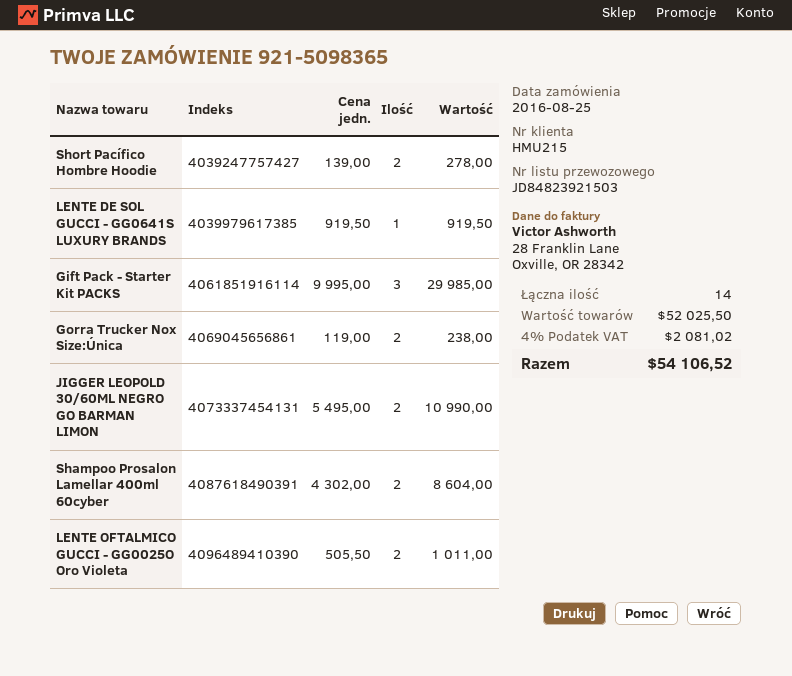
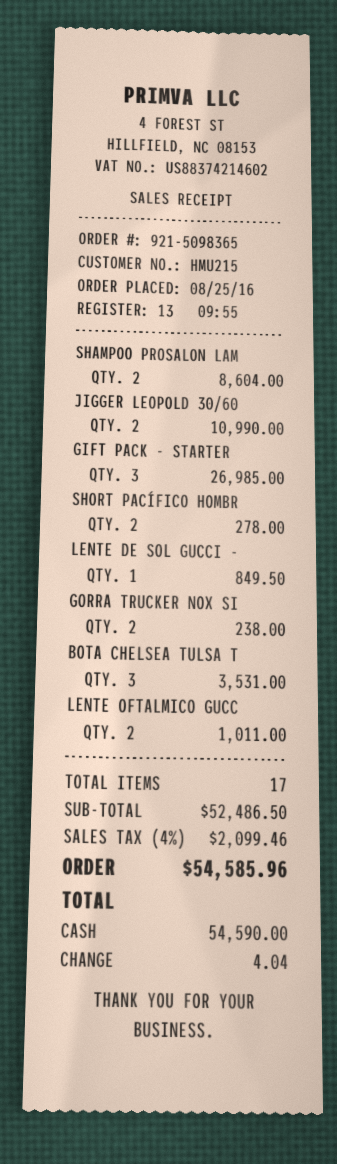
LENTE DE SOL GUCCI - GG0641S LUXURY BRANDS: 1 for 919.50 -> 1 for 849.50
Gift Pack - Starter Kit PACKS: 3 for 29985.00 -> 3 for 26985.00
BOTA CHELSEA TULSA T: none -> 3 for 3531.00
total quantity: 14 -> 17
subtotal: 52025.50 -> 52486.50
tax: 4% = 2081.02 -> 4% = 2099.46
total: 54106.52 -> 54585.96

